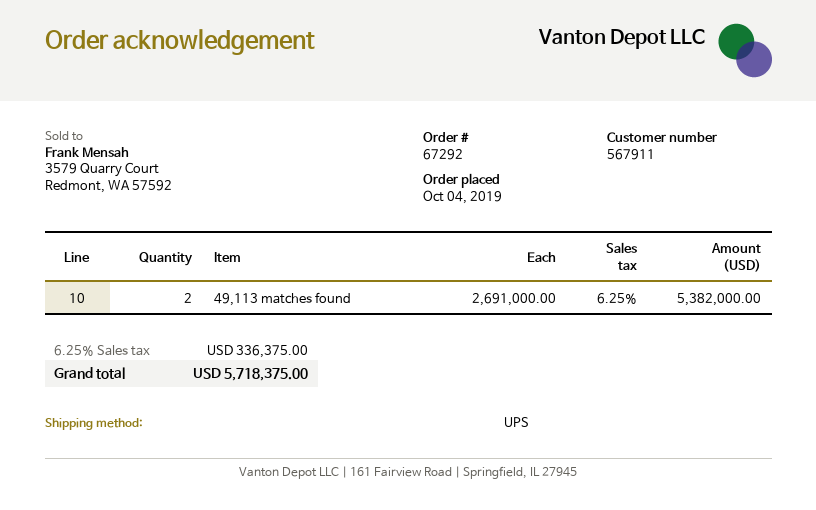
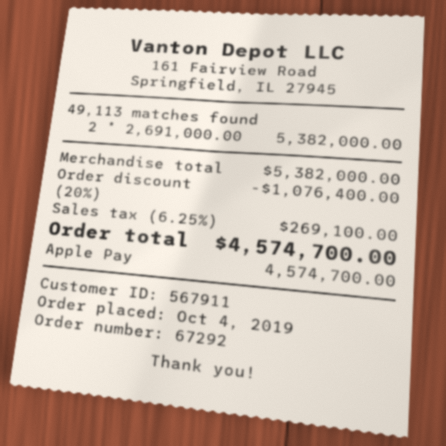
discount: none -> 20% = 1076400.00
tax: 6.25% = 336375.00 -> 6.25% = 269100.00
total: 5718375.00 -> 4574700.00

